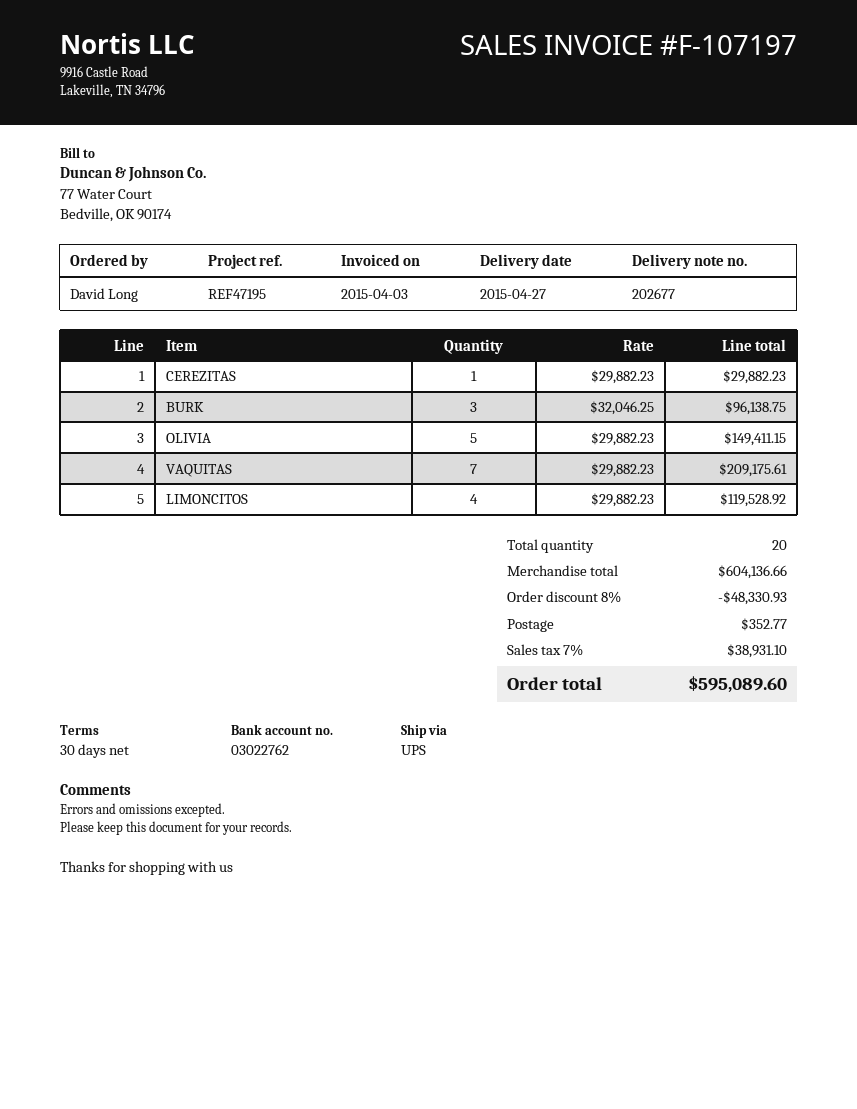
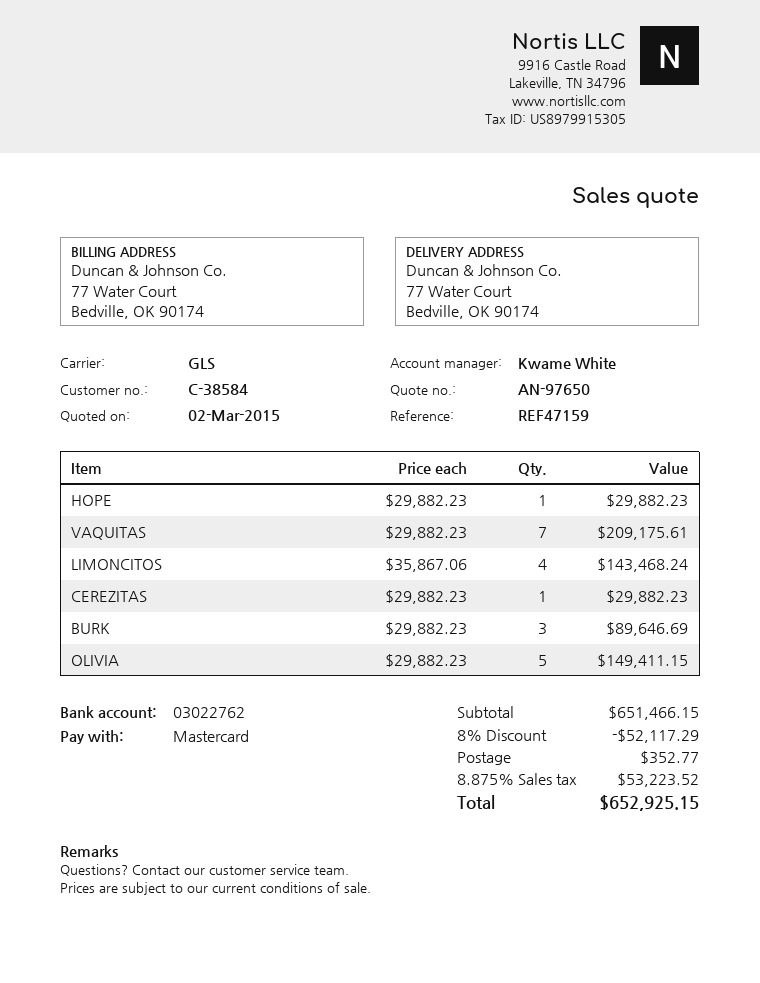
reference: REF47195 -> REF47159
shipping method: UPS -> GLS
BURK: 3 x 32046.25 = 96138.75 -> 3 x 29882.23 = 89646.69
LIMONCITOS: 4 x 29882.23 = 119528.92 -> 4 x 35867.06 = 143468.24
HOPE: none -> 1 x 29882.23 = 29882.23
subtotal: 604136.66 -> 651466.15
discount: 8% = 48330.93 -> 8% = 52117.29
tax: 7% = 38931.10 -> 8.875% = 53223.52
total: 595089.60 -> 652925.15

